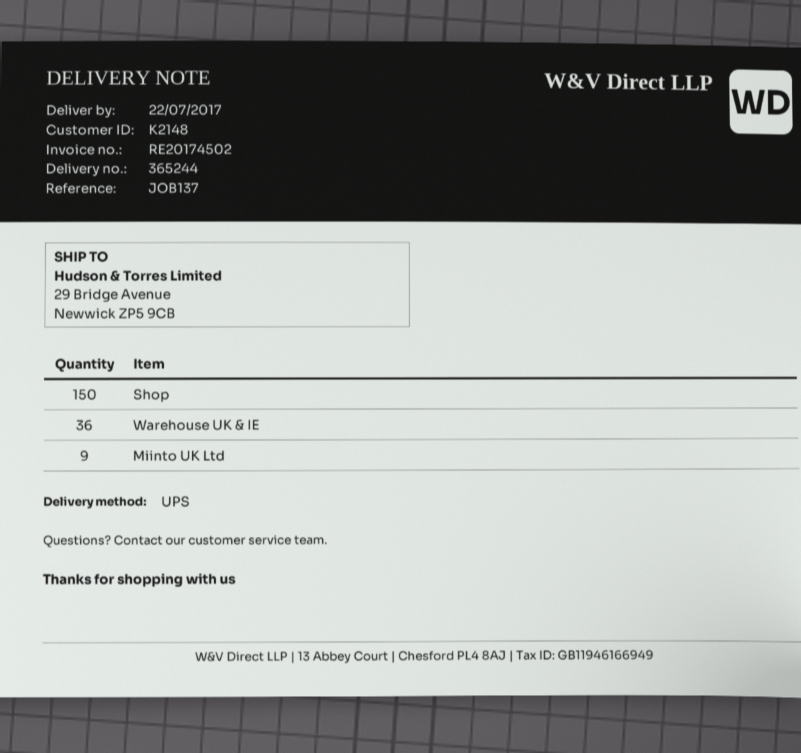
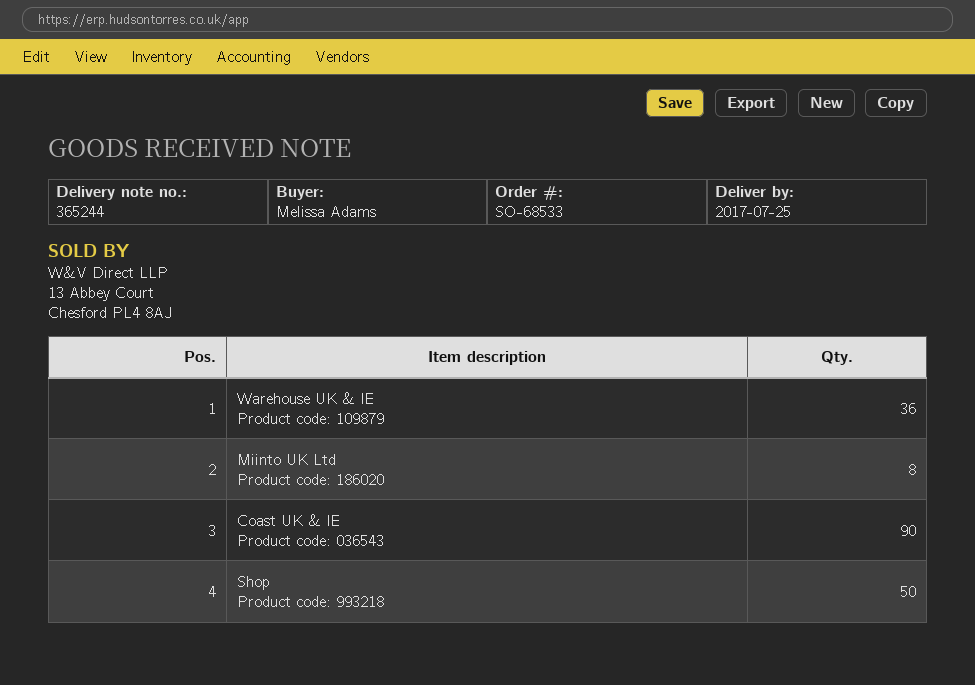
delivery date: 2017-07-22 -> 2017-07-25
Shop: 150 -> 50
Miinto UK Ltd: 9 -> 8
Coast UK & IE: none -> 90

